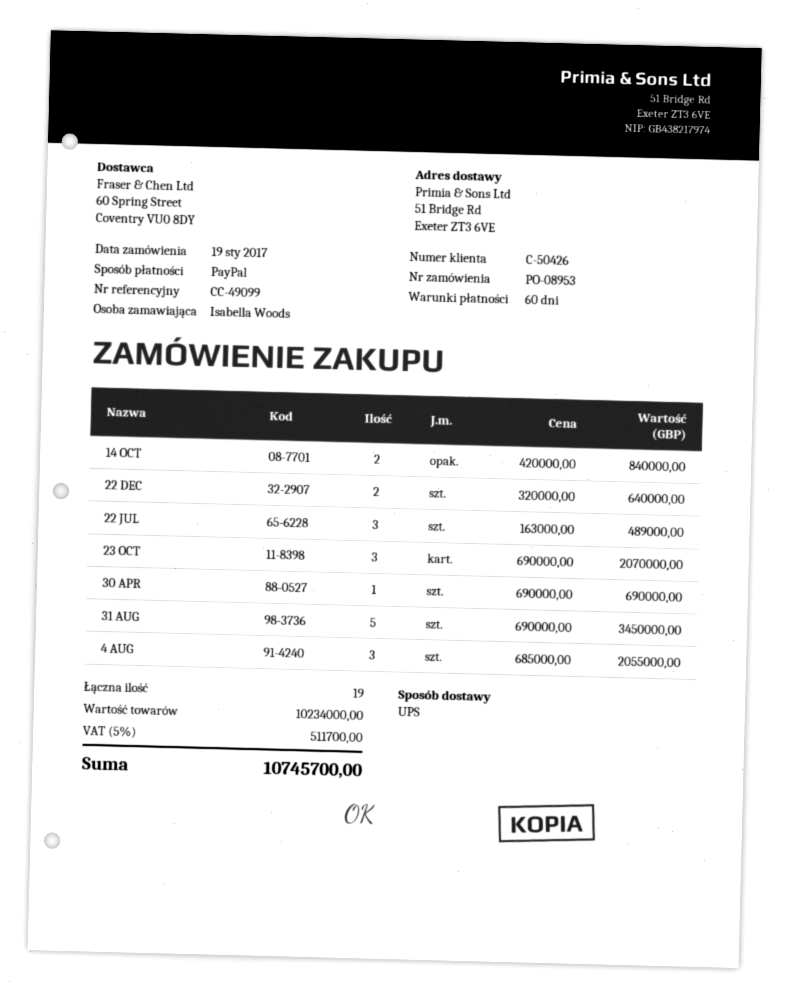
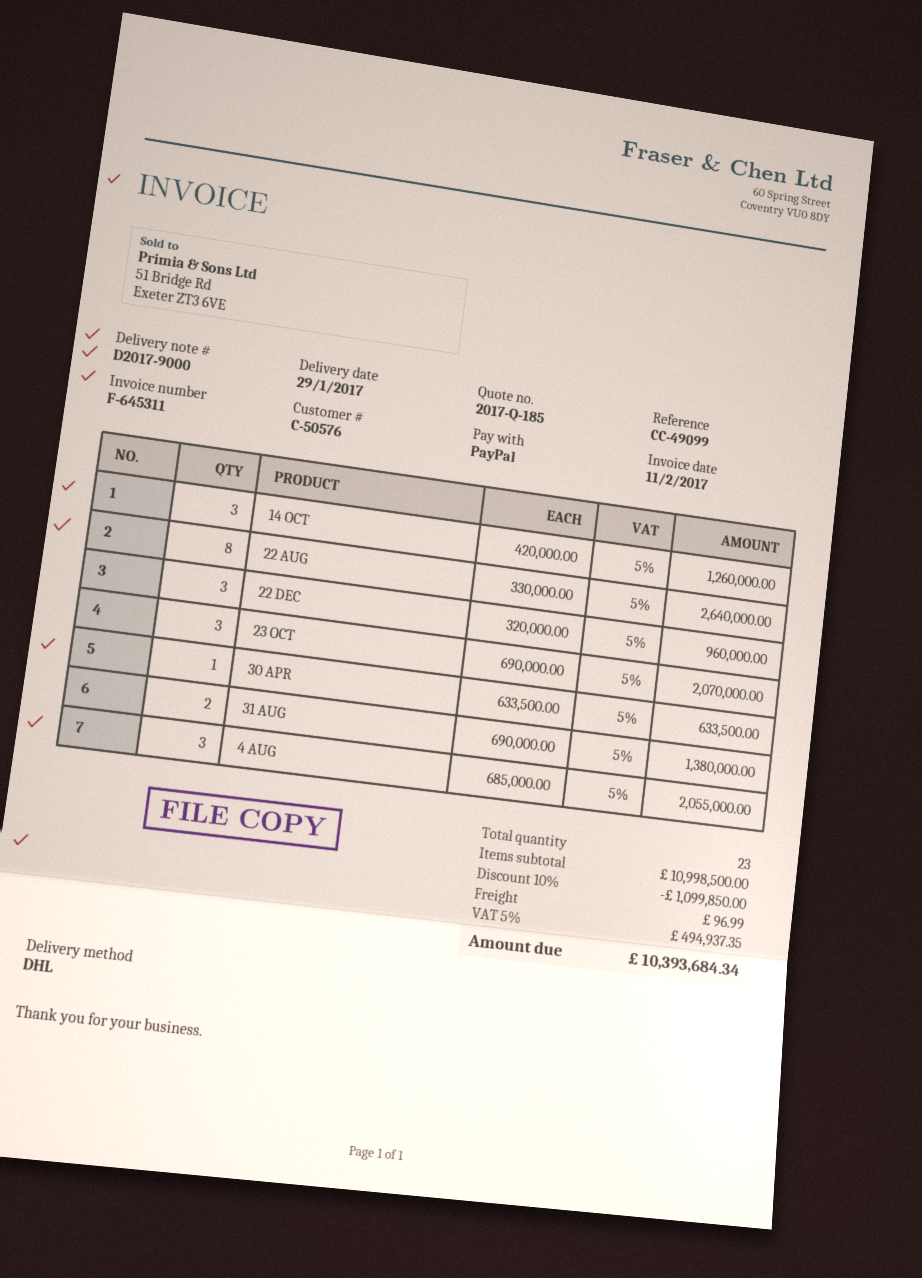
customer number: C-50426 -> C-50576
shipping method: UPS -> DHL
14 OCT: 2 x 420000.00 = 840000.00 -> 3 x 420000.00 = 1260000.00
22 DEC: 2 x 320000.00 = 640000.00 -> 3 x 320000.00 = 960000.00
22 JUL: 3 x 163000.00 = 489000.00 -> none
30 APR: 1 x 690000.00 = 690000.00 -> 1 x 633500.00 = 633500.00
31 AUG: 5 x 690000.00 = 3450000.00 -> 2 x 690000.00 = 1380000.00
22 AUG: none -> 8 x 330000.00 = 2640000.00
total quantity: 19 -> 23
subtotal: 10234000.00 -> 10998500.00
discount: none -> 10% = 1099850.00
shipping: none -> 96.99
tax: 5% = 511700.00 -> 5% = 494937.35
total: 10745700.00 -> 10393684.34

